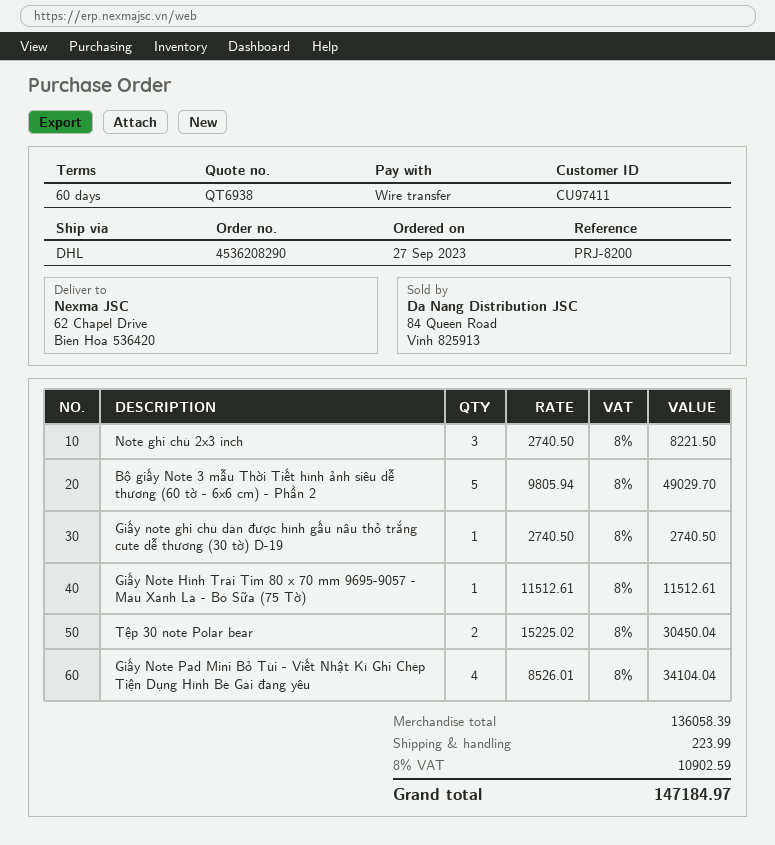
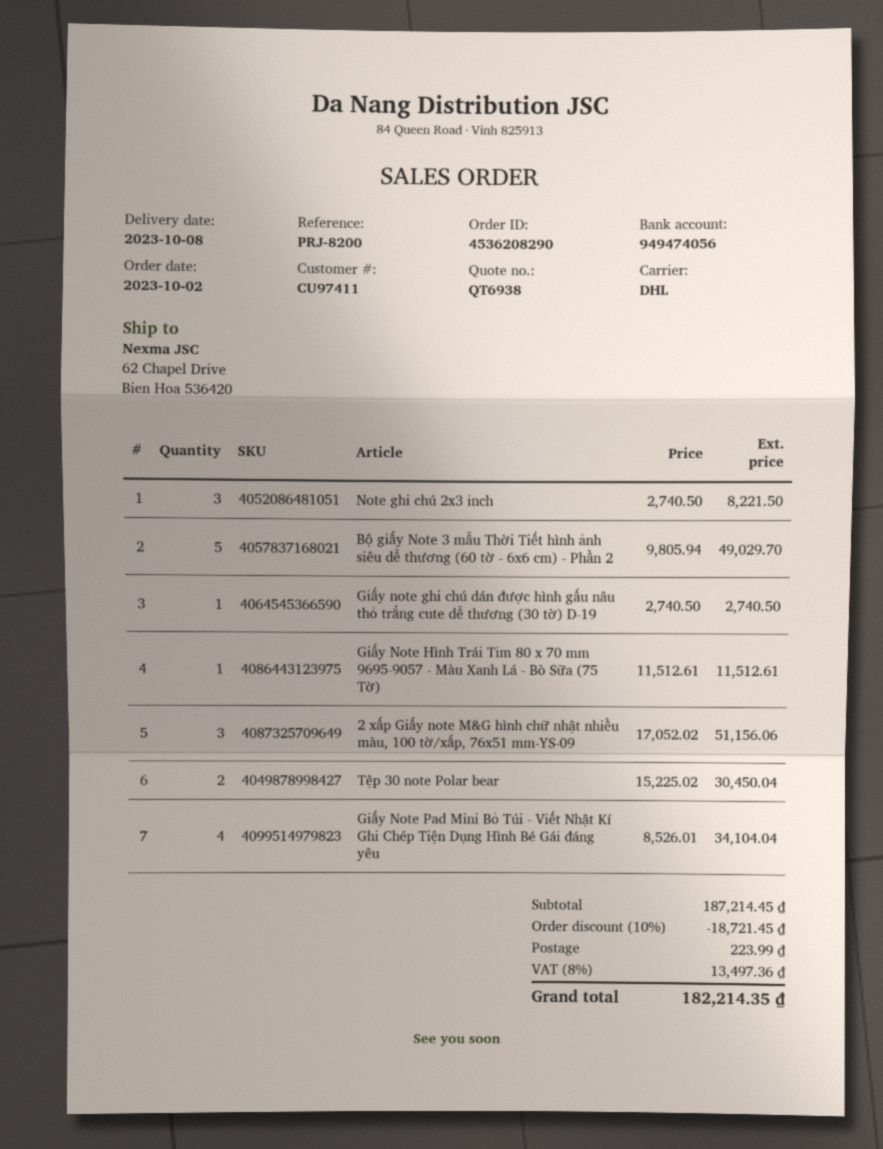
order date: 2023-09-27 -> 2023-10-02
2 xấp Giấy note M&G hình chữ nhật nhiều màu, 100 tờ/xấp, 76x51 mm-YS-09: none -> 3 x 17052.02 = 51156.06
subtotal: 136058.39 -> 187214.45
discount: none -> 10% = 18721.45
tax: 8% = 10902.59 -> 8% = 13497.36
total: 147184.97 -> 182214.35

